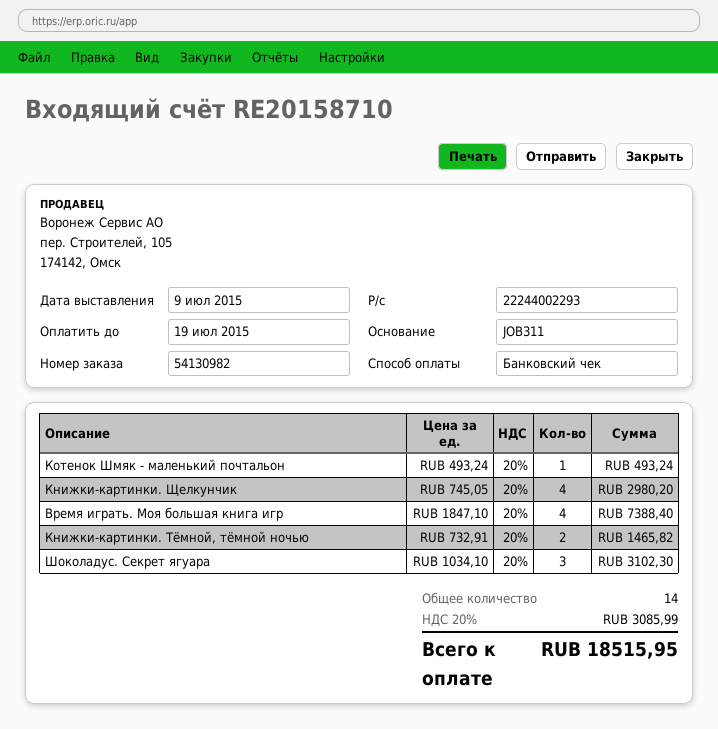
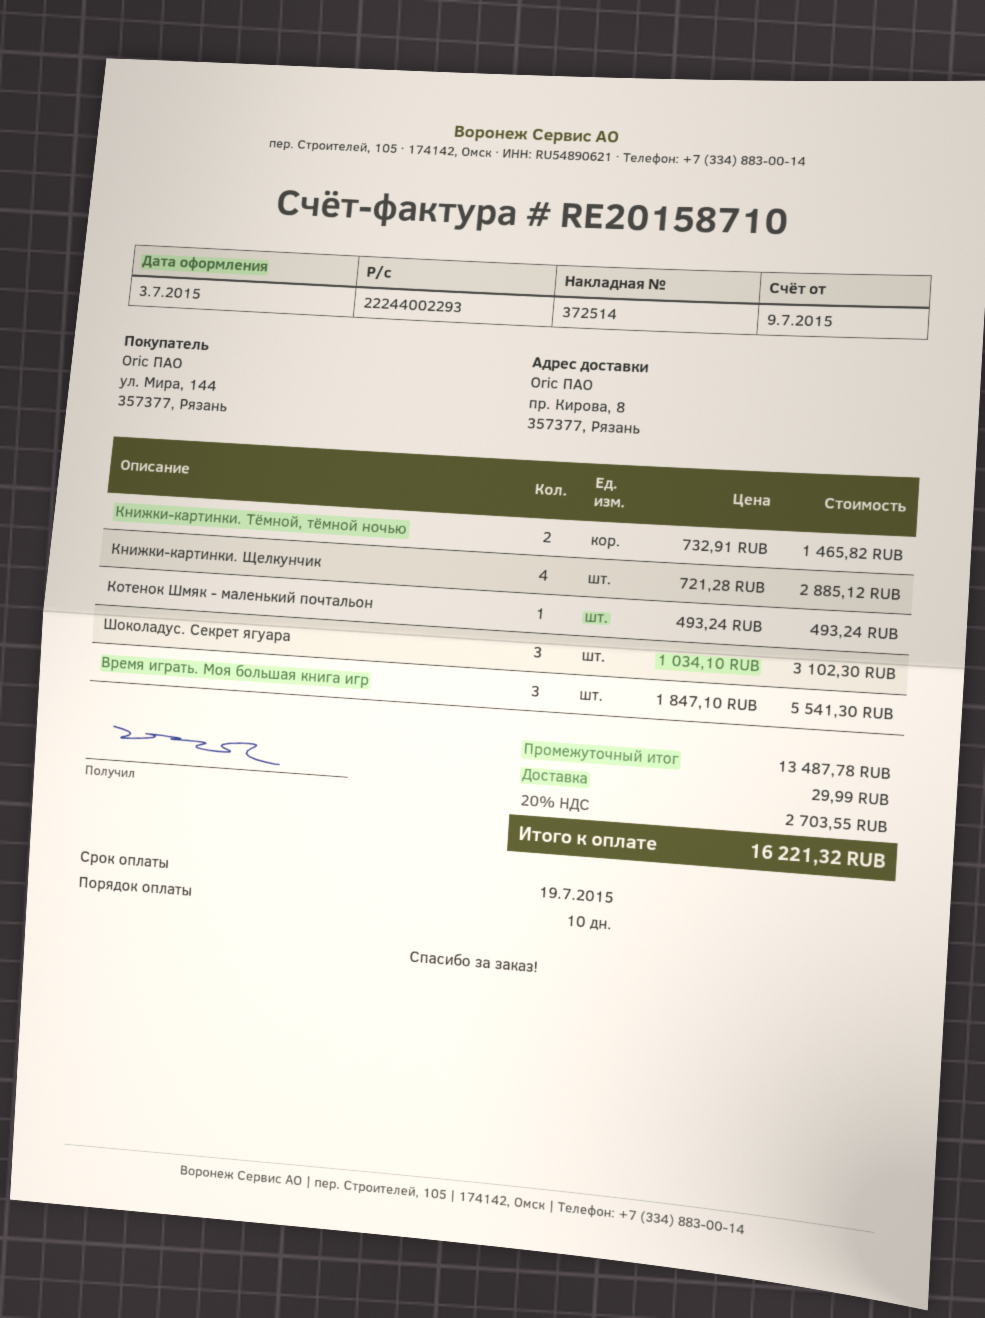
Книжки-картинки. Щелкунчик: 4 x 745.05 = 2980.20 -> 4 x 721.28 = 2885.12
Время играть. Моя большая книга игр: 4 x 1847.10 = 7388.40 -> 3 x 1847.10 = 5541.30
shipping: none -> 29.99
tax: 20% = 3085.99 -> 20% = 2703.55
total: 18515.95 -> 16221.32

